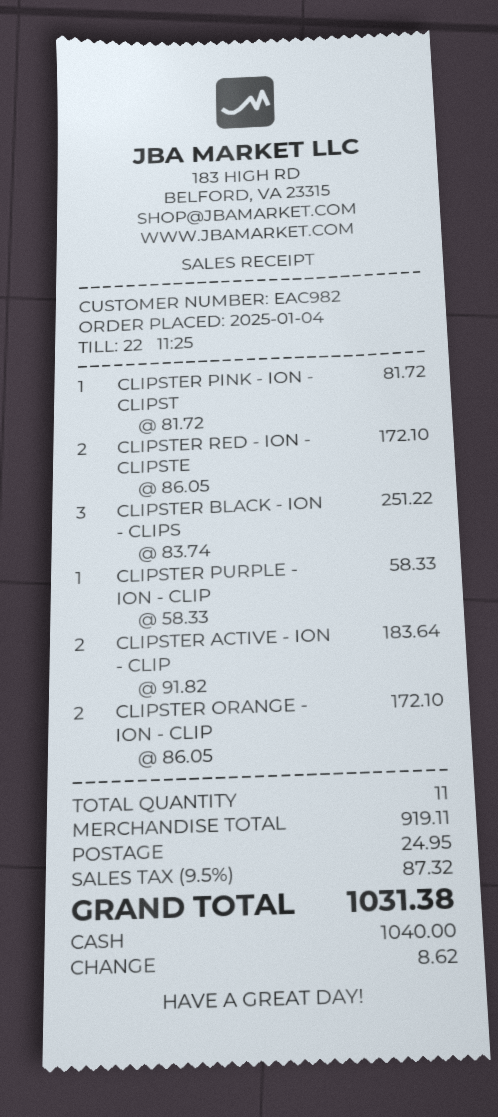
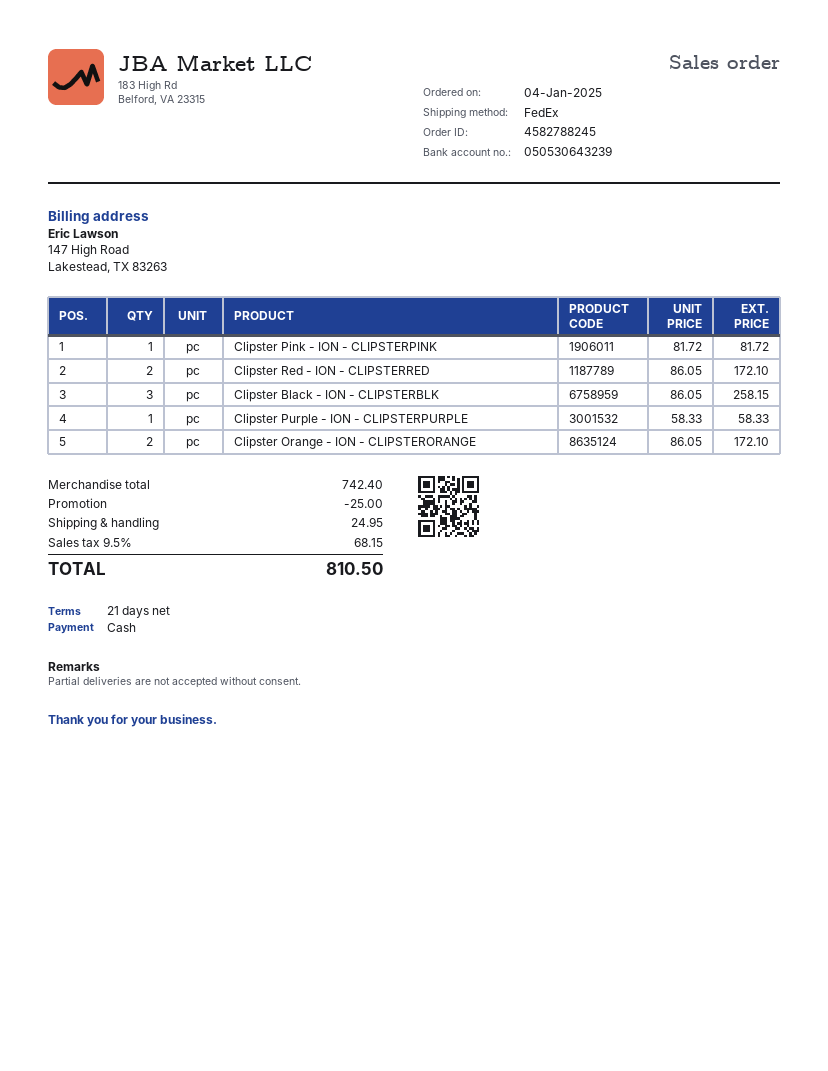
CLIPSTER BLACK - ION - CLIPS: 3 x 83.74 = 251.22 -> 3 x 86.05 = 258.15
CLIPSTER ACTIVE - ION - CLIP: 2 x 91.82 = 183.64 -> none
subtotal: 919.11 -> 742.40
discount: none -> 25.00
tax: 9.5% = 87.32 -> 9.5% = 68.15
total: 1031.38 -> 810.50

